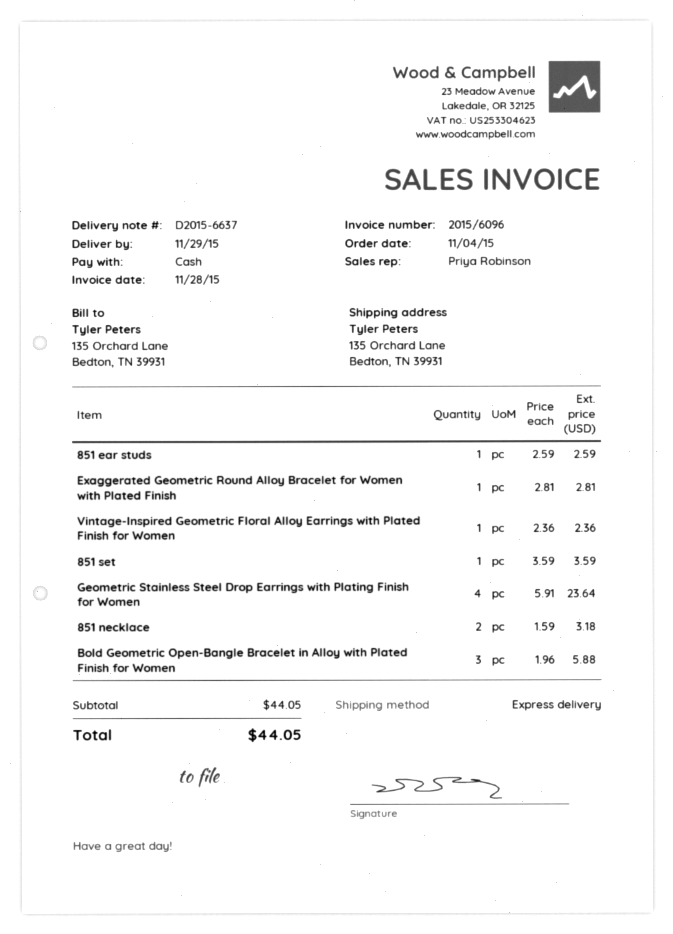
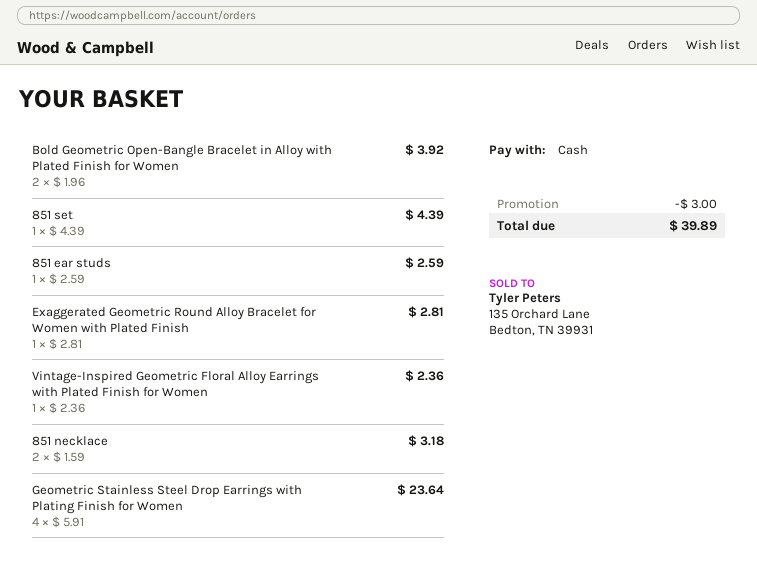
851 set: 1 x 3.59 = 3.59 -> 1 x 4.39 = 4.39
Bold Geometric Open-Bangle Bracelet in Alloy with Plated Finish for Women: 3 x 1.96 = 5.88 -> 2 x 1.96 = 3.92
discount: none -> 3.00
total: 44.05 -> 39.89

